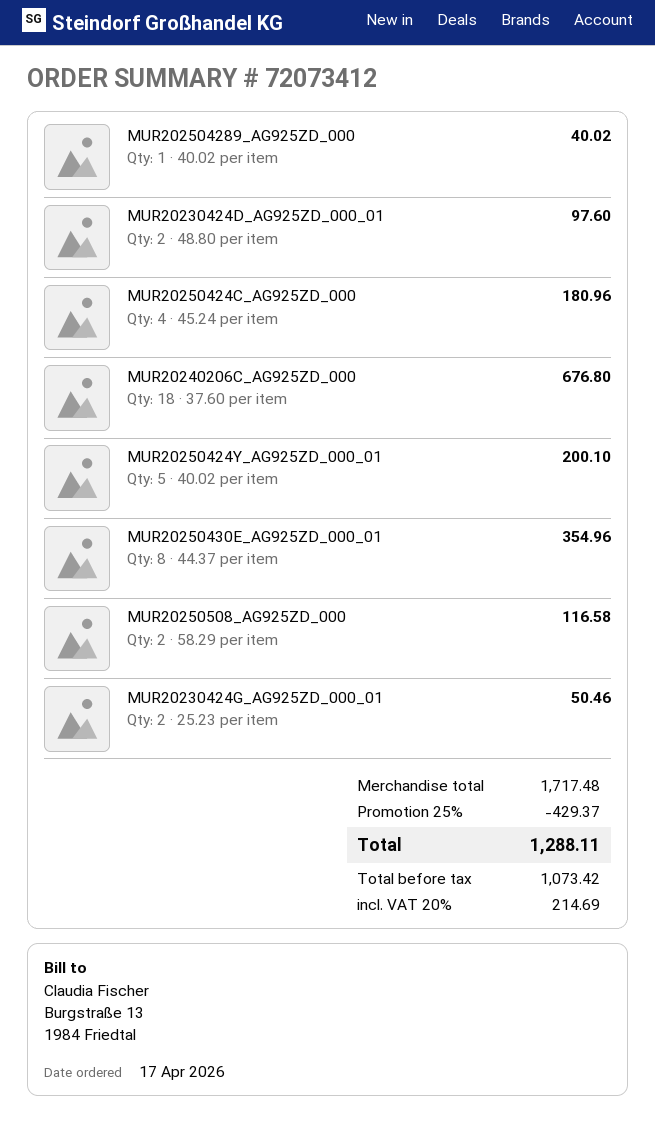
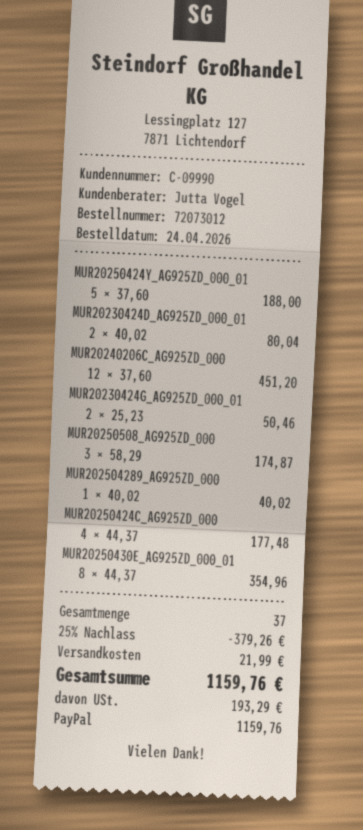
order number: 72073412 -> 72073012
order date: 2026-04-17 -> 2026-04-24
MUR20230424D_AG925ZD_000_01: 2 x 48.80 = 97.60 -> 2 x 40.02 = 80.04
MUR20250424C_AG925ZD_000: 4 x 45.24 = 180.96 -> 4 x 44.37 = 177.48
MUR20240206C_AG925ZD_000: 18 x 37.60 = 676.80 -> 12 x 37.60 = 451.20
MUR20250424Y_AG925ZD_000_01: 5 x 40.02 = 200.10 -> 5 x 37.60 = 188.00
MUR20250508_AG925ZD_000: 2 x 58.29 = 116.58 -> 3 x 58.29 = 174.87
discount: 25% = 429.37 -> 25% = 379.26
shipping: none -> 21.99
tax: 214.69 -> 193.29
total: 1288.11 -> 1159.76

